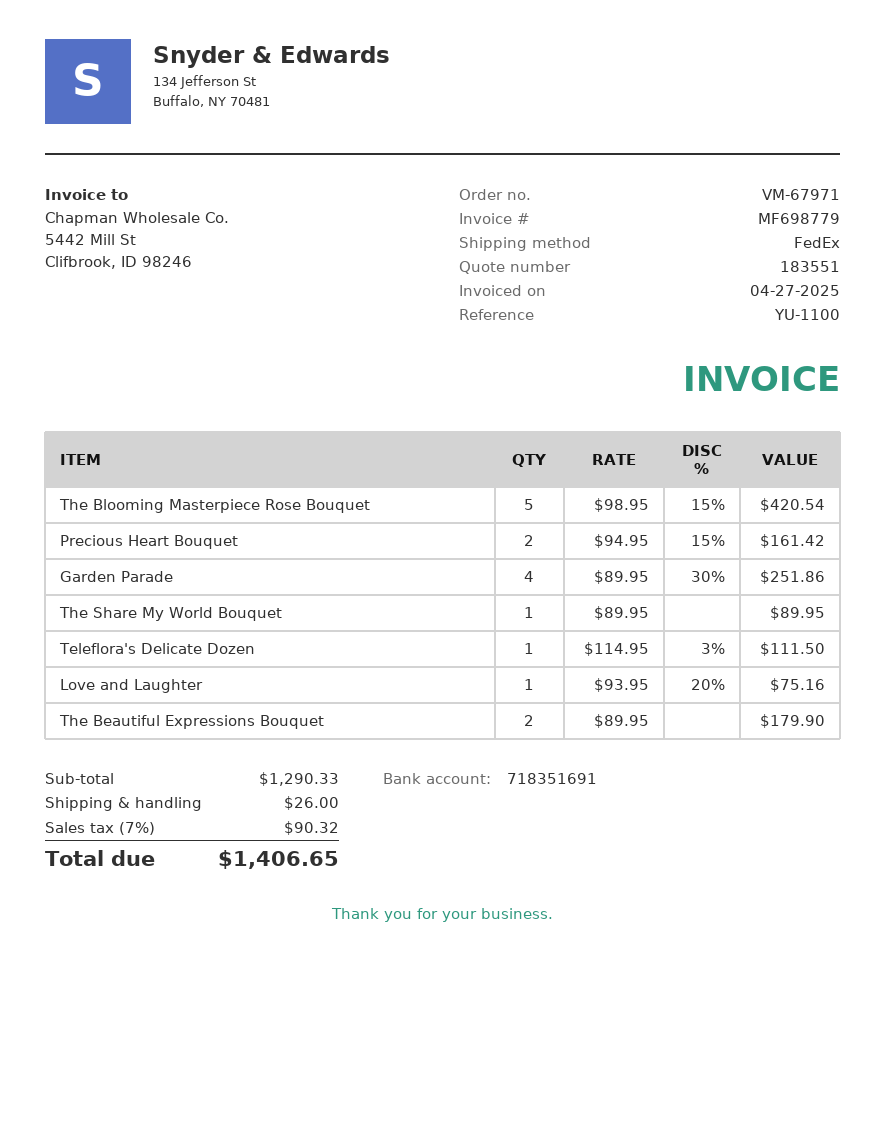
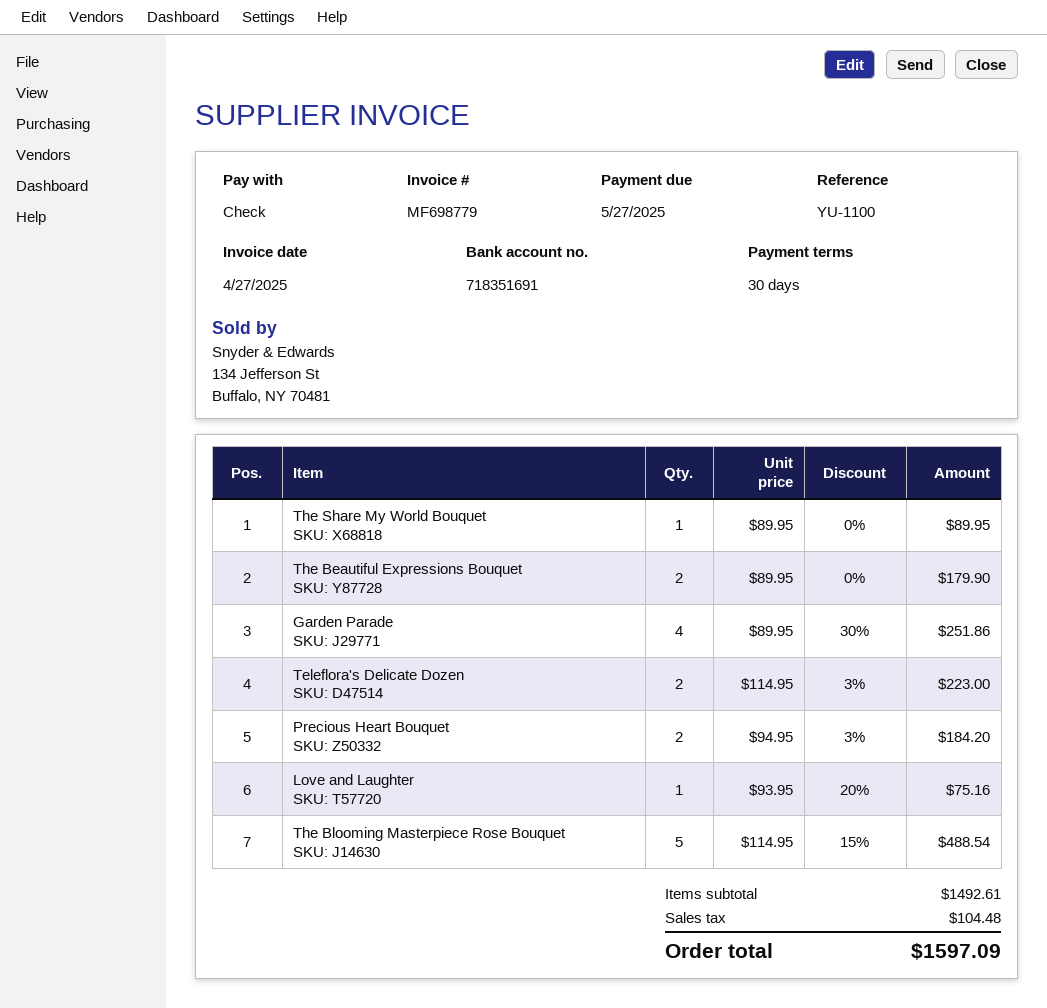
The Blooming Masterpiece Rose Bouquet: 5 x 98.95 - 15% = 420.54 -> 5 x 114.95 - 15% = 488.54
Precious Heart Bouquet: 2 x 94.95 - 15% = 161.42 -> 2 x 94.95 - 3% = 184.20
Teleflora's Delicate Dozen: 1 x 114.95 - 3% = 111.50 -> 2 x 114.95 - 3% = 223.00
subtotal: 1290.33 -> 1492.61
shipping: 26.00 -> none
tax: 90.32 -> 104.48
total: 1406.65 -> 1597.09

